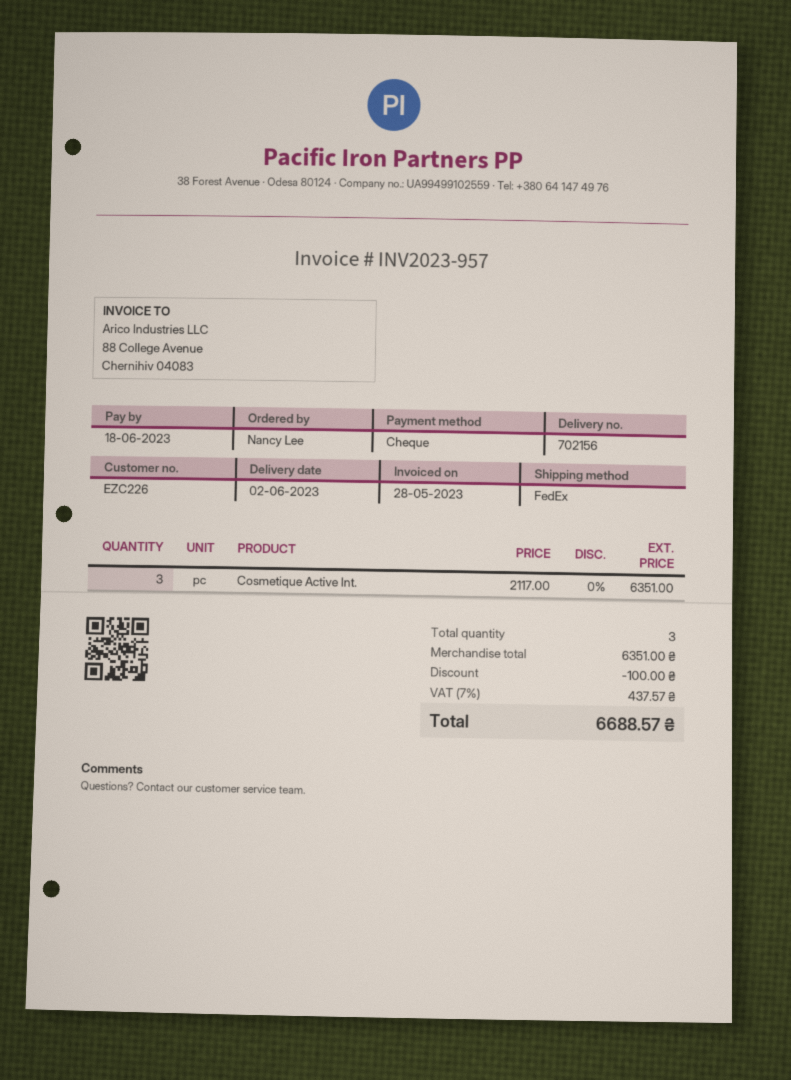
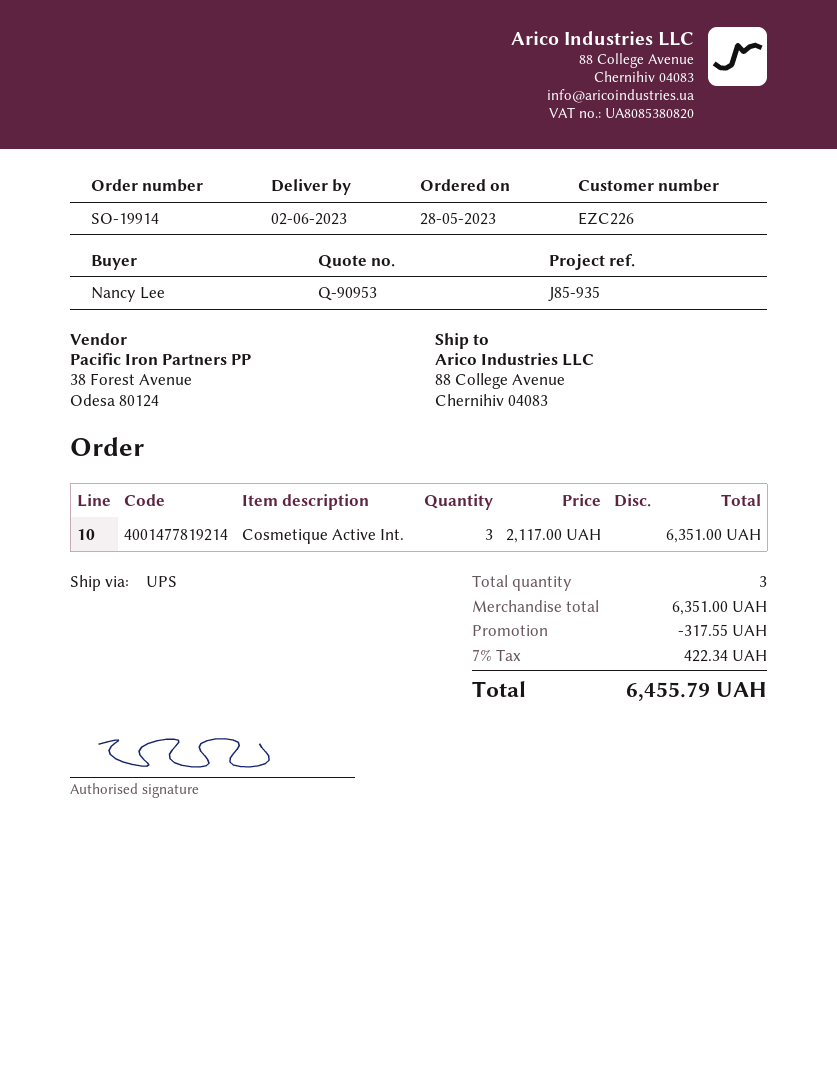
shipping method: FedEx -> UPS
discount: 100.00 -> 317.55
tax: 7% = 437.57 -> 7% = 422.34
total: 6688.57 -> 6455.79

